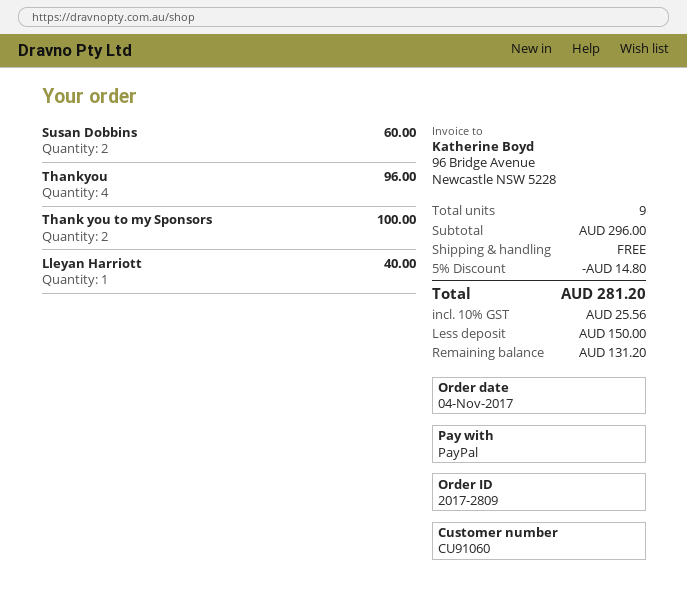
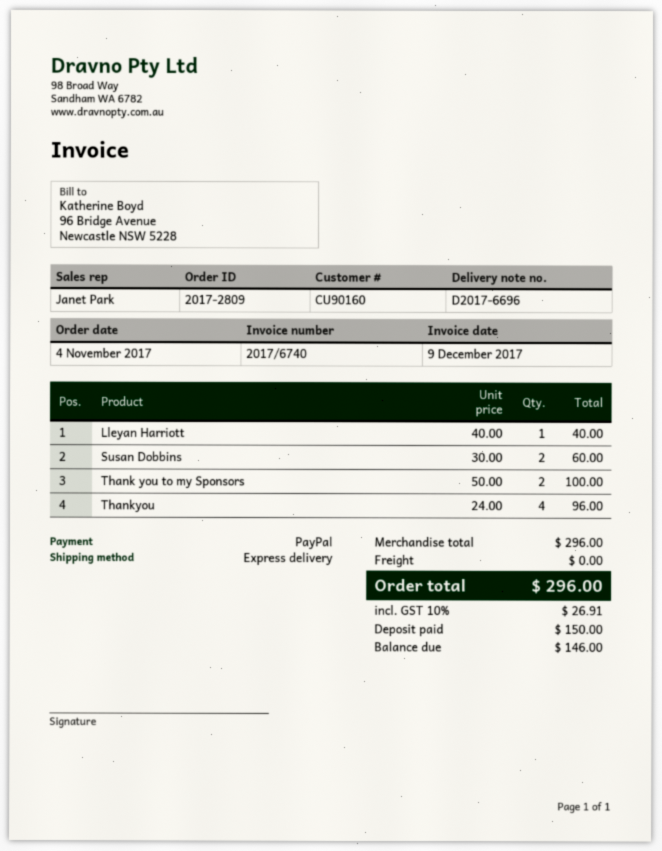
customer number: CU91060 -> CU90160
discount: 5% = 14.80 -> none
tax: 10% = 25.56 -> 10% = 26.91
total: 281.20 -> 296.00
balance: 131.20 -> 146.00

